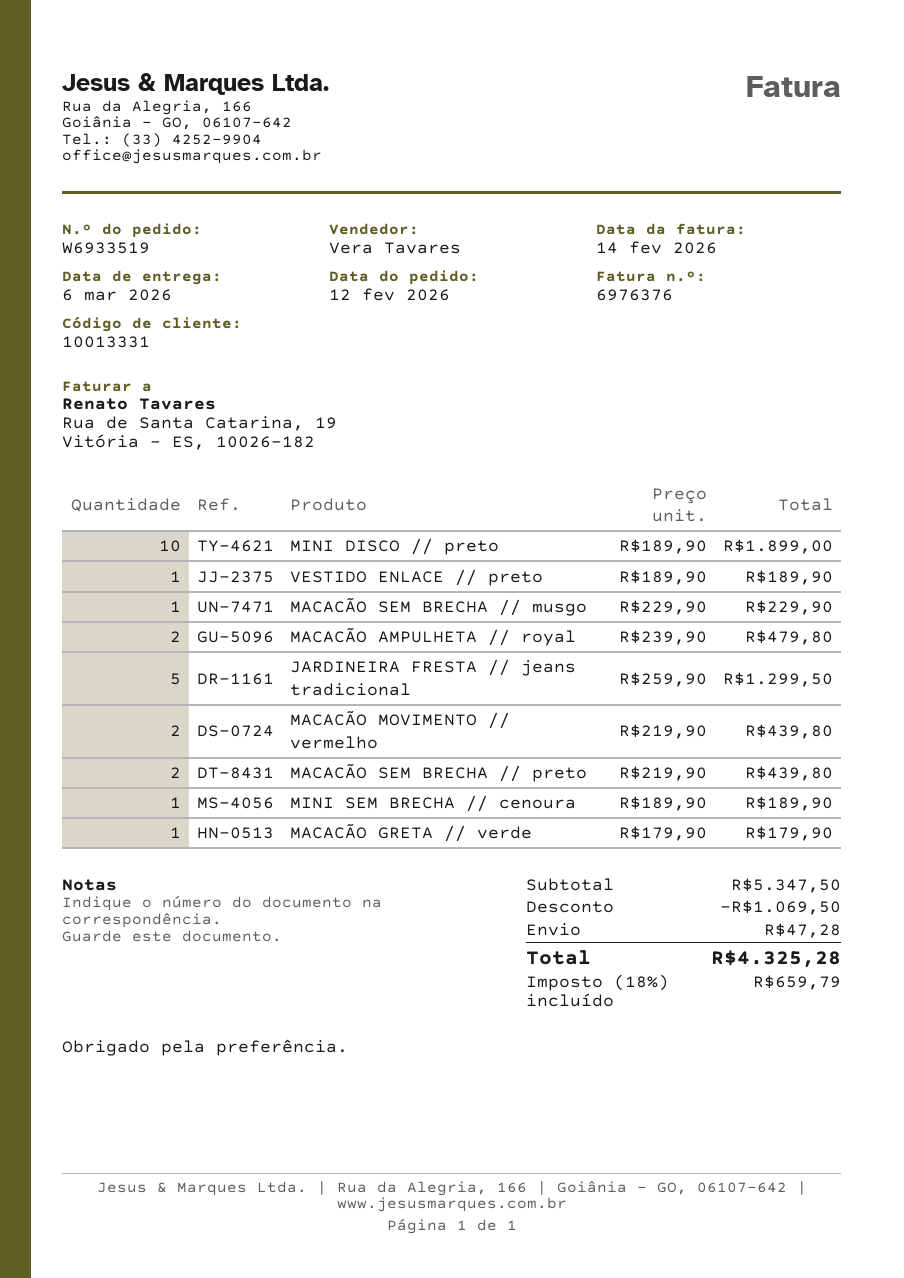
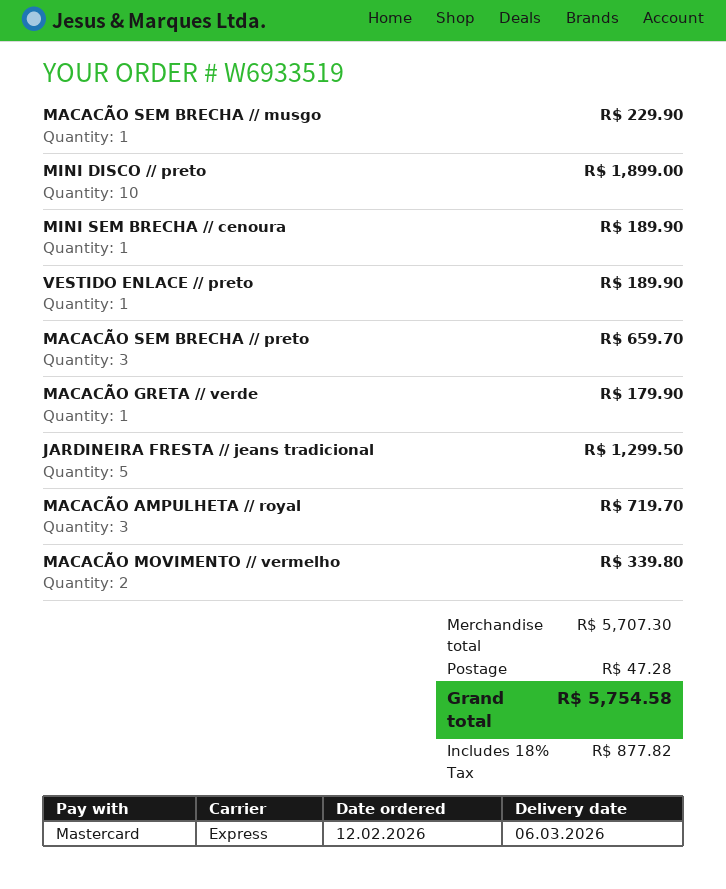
MACACÃO AMPULHETA // royal: 2 for 479.80 -> 3 for 719.70
MACACÃO MOVIMENTO // vermelho: 2 for 439.80 -> 2 for 339.80
MACACÃO SEM BRECHA // preto: 2 for 439.80 -> 3 for 659.70
subtotal: 5347.50 -> 5707.30
discount: 1069.50 -> none
tax: 18% = 659.79 -> 18% = 877.82
total: 4325.28 -> 5754.58

